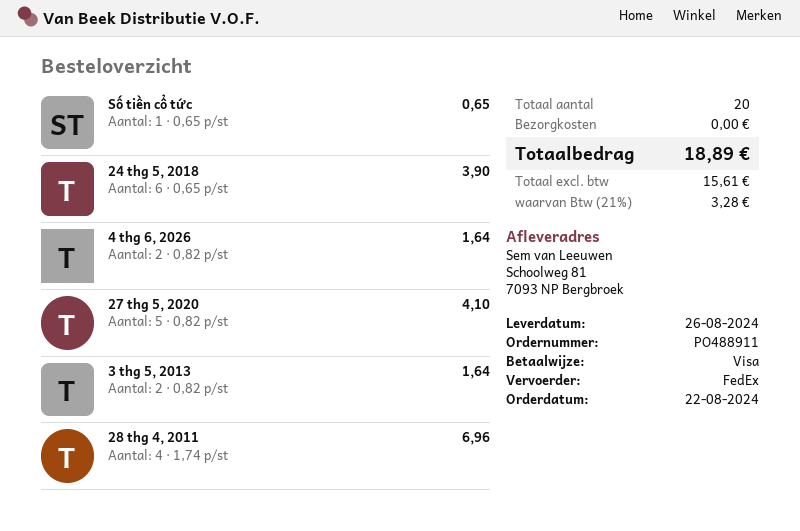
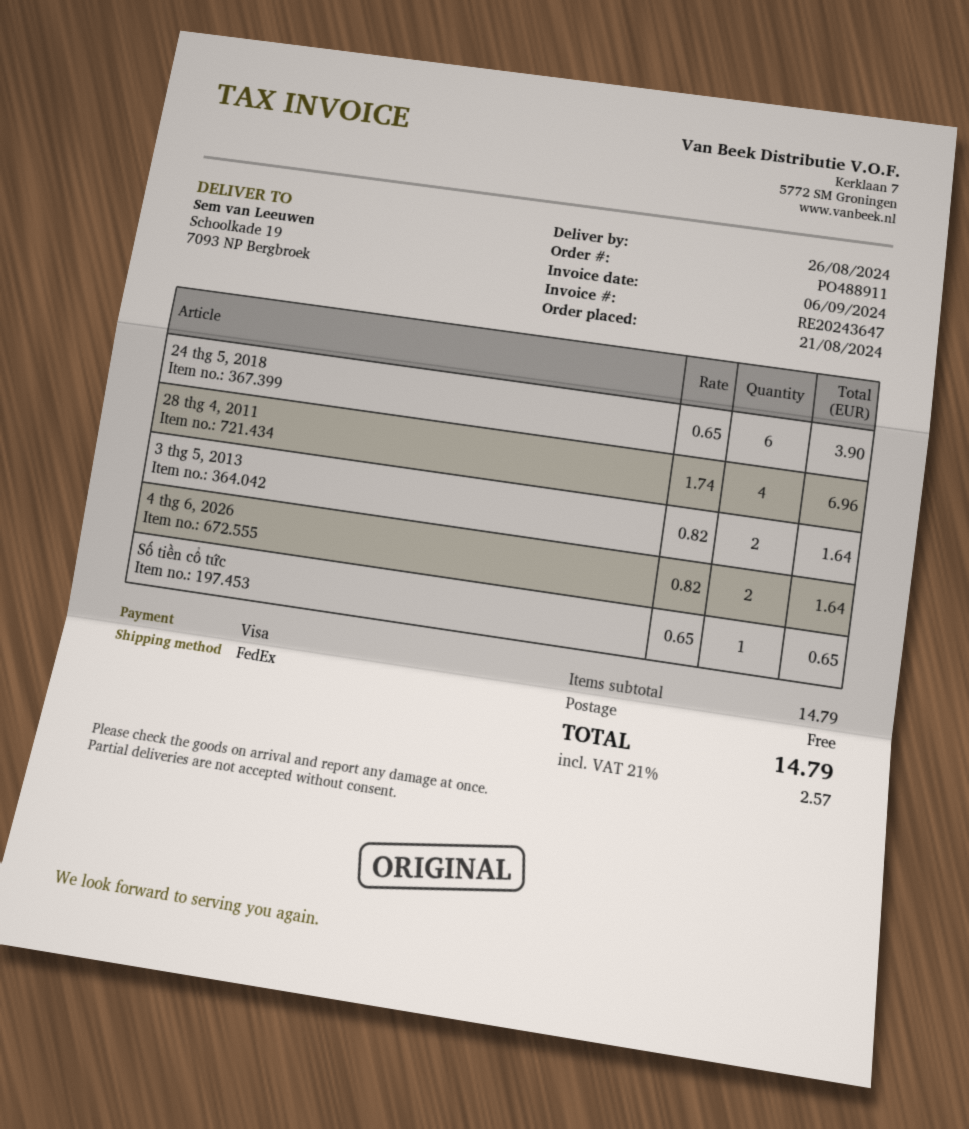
order date: 2024-08-22 -> 2024-08-21
ship to: Schoolweg 81, 7093 NP Bergbroek -> Schoolkade 19, 7093 NP Bergbroek
27 thg 5, 2020: 5 x 0.82 = 4.10 -> none
tax: 21% = 3.28 -> 21% = 2.57
total: 18.89 -> 14.79

